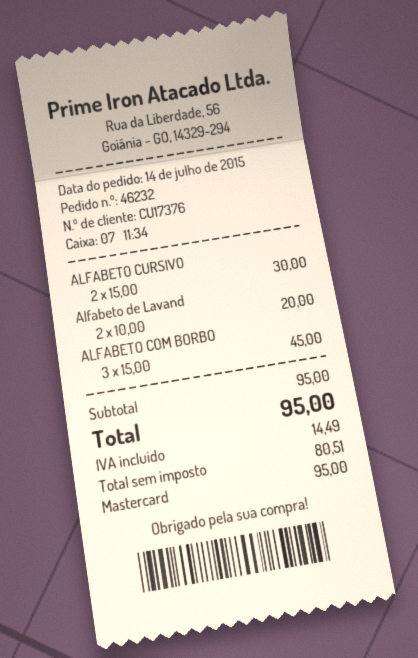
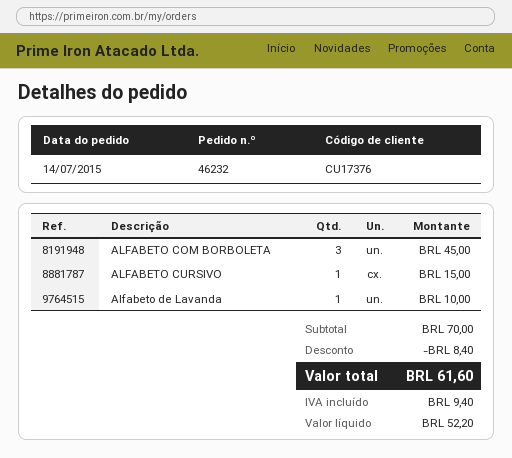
ALFABETO CURSIVO: 2 for 30.00 -> 1 for 15.00
Alfabeto de Lavand: 2 for 20.00 -> 1 for 10.00
subtotal: 95.00 -> 70.00
discount: none -> 8.40
net: 80.51 -> 52.20
tax: 14.49 -> 9.40
total: 95.00 -> 61.60

